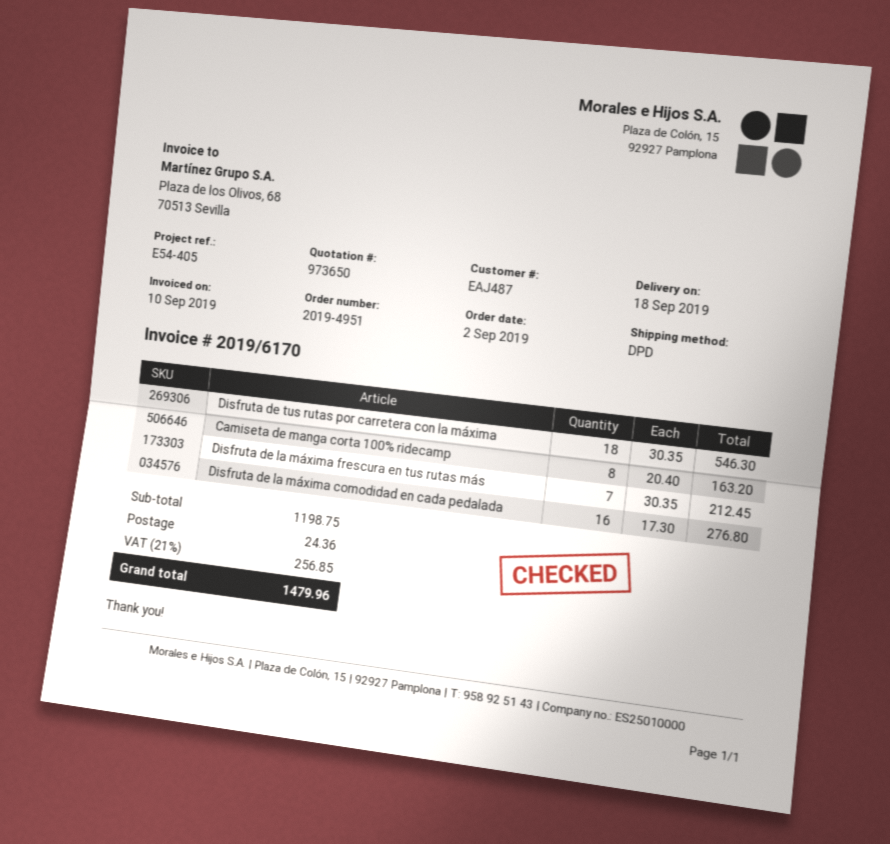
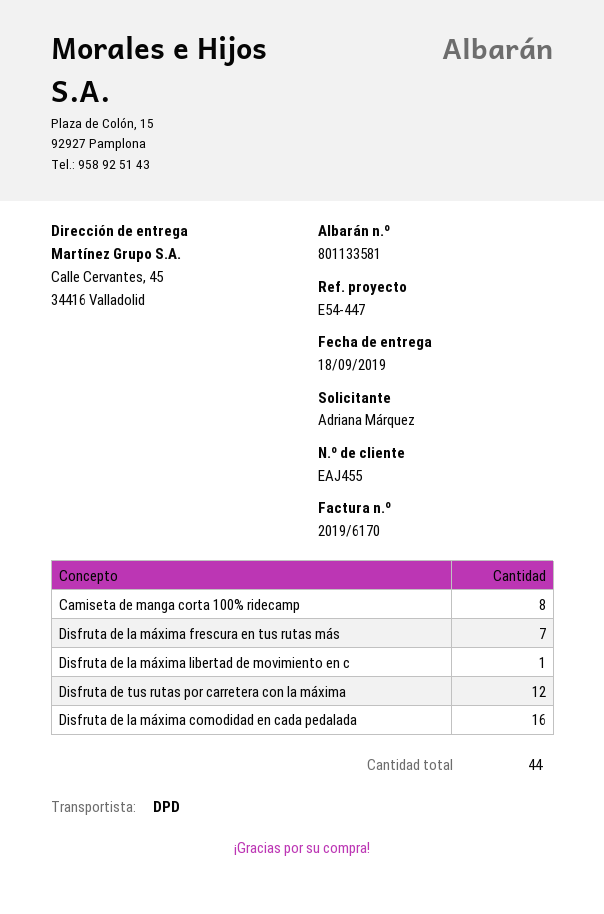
customer number: EAJ487 -> EAJ455
reference: E54-405 -> E54-447
Disfruta de tus rutas por carretera con la máxima: 18 -> 12
Disfruta de la máxima libertad de movimiento en c: none -> 1

